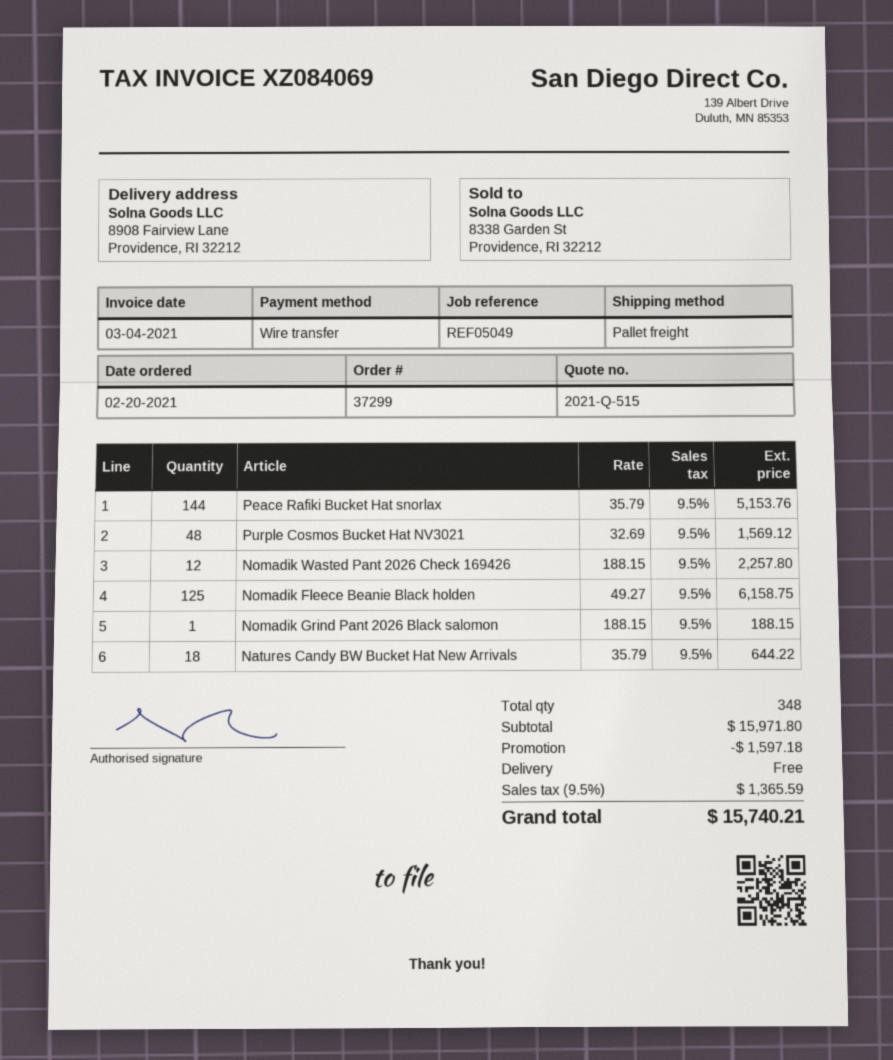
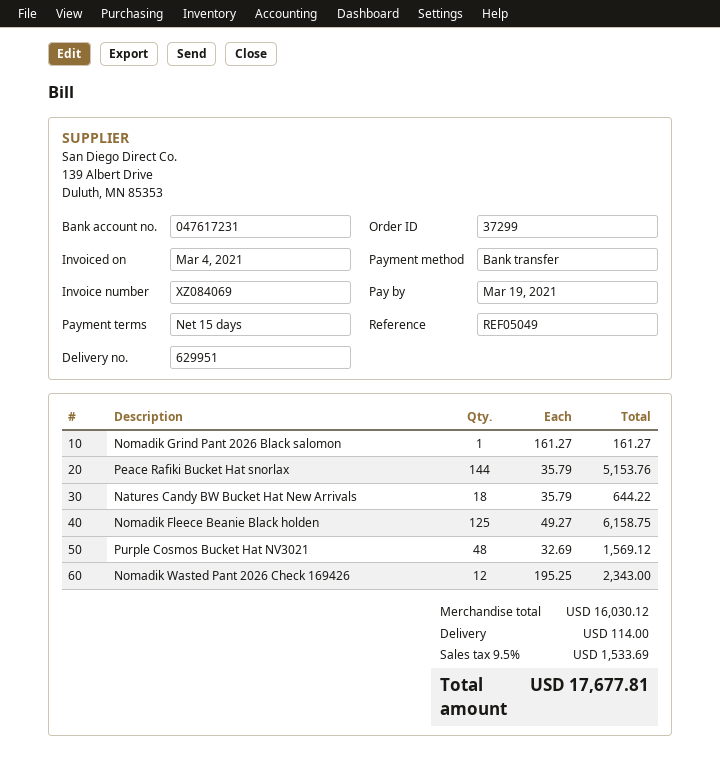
Nomadik Wasted Pant 2026 Check 169426: 12 x 188.15 = 2257.80 -> 12 x 195.25 = 2343.00
Nomadik Grind Pant 2026 Black salomon: 1 x 188.15 = 188.15 -> 1 x 161.27 = 161.27
subtotal: 15971.80 -> 16030.12
discount: 1597.18 -> none
shipping: 0.00 -> 114.00
tax: 9.5% = 1365.59 -> 9.5% = 1533.69
total: 15740.21 -> 17677.81

